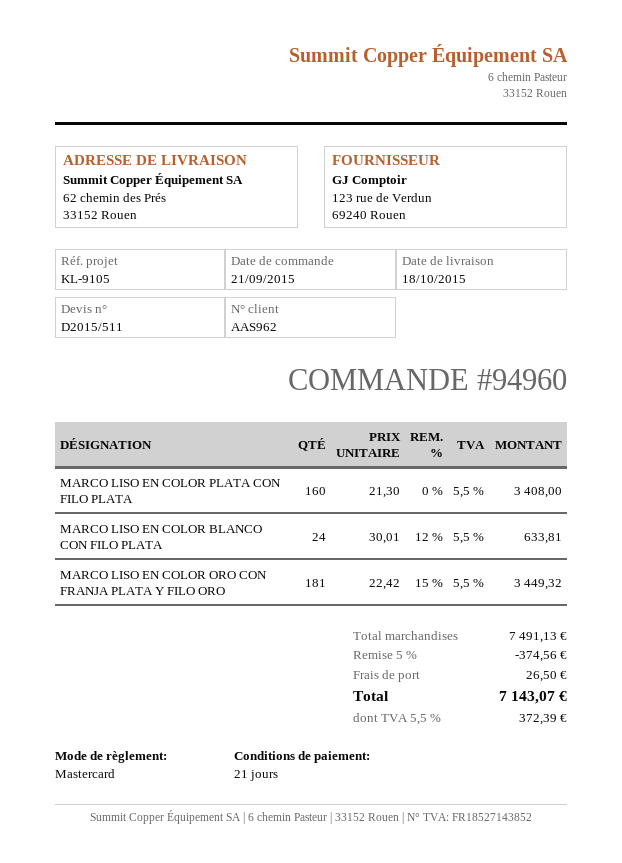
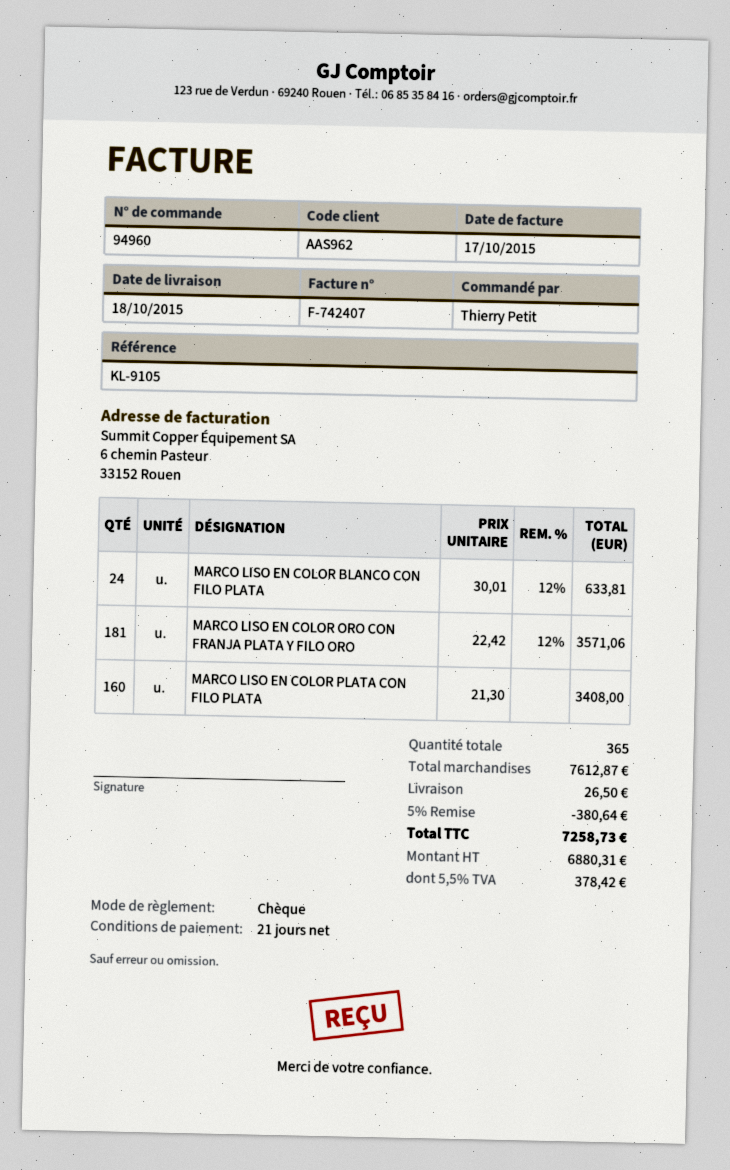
payment method: Mastercard -> cheque
MARCO LISO EN COLOR ORO CON FRANJA PLATA Y FILO ORO: 181 x 22.42 - 15% = 3449.32 -> 181 x 22.42 - 12% = 3571.06
subtotal: 7491.13 -> 7612.87
discount: 5% = 374.56 -> 5% = 380.64
tax: 5.5% = 372.39 -> 5.5% = 378.42
total: 7143.07 -> 7258.73

